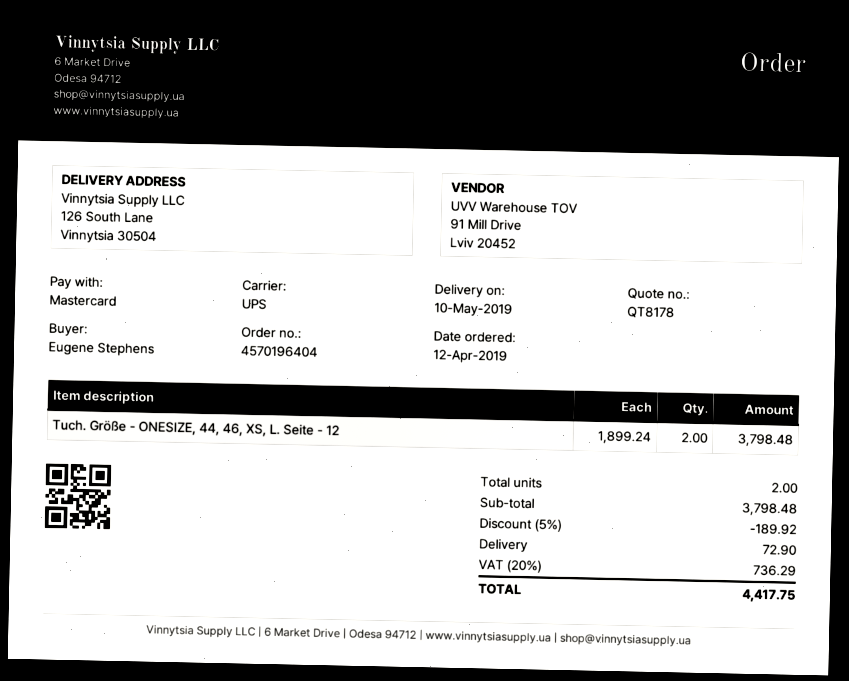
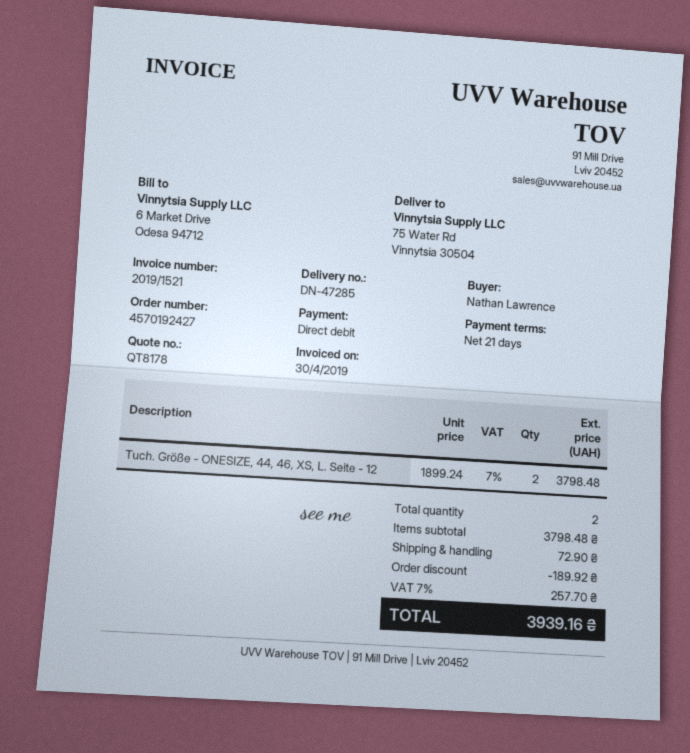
order number: 4570196404 -> 4570192427
ordered by: Eugene Stephens -> Nathan Lawrence
payment method: Mastercard -> direct debit
ship to: 126 South Lane, Vinnytsia 30504 -> 75 Water Rd, Vinnytsia 30504
tax: 20% = 736.29 -> 7% = 257.70
total: 4417.75 -> 3939.16

